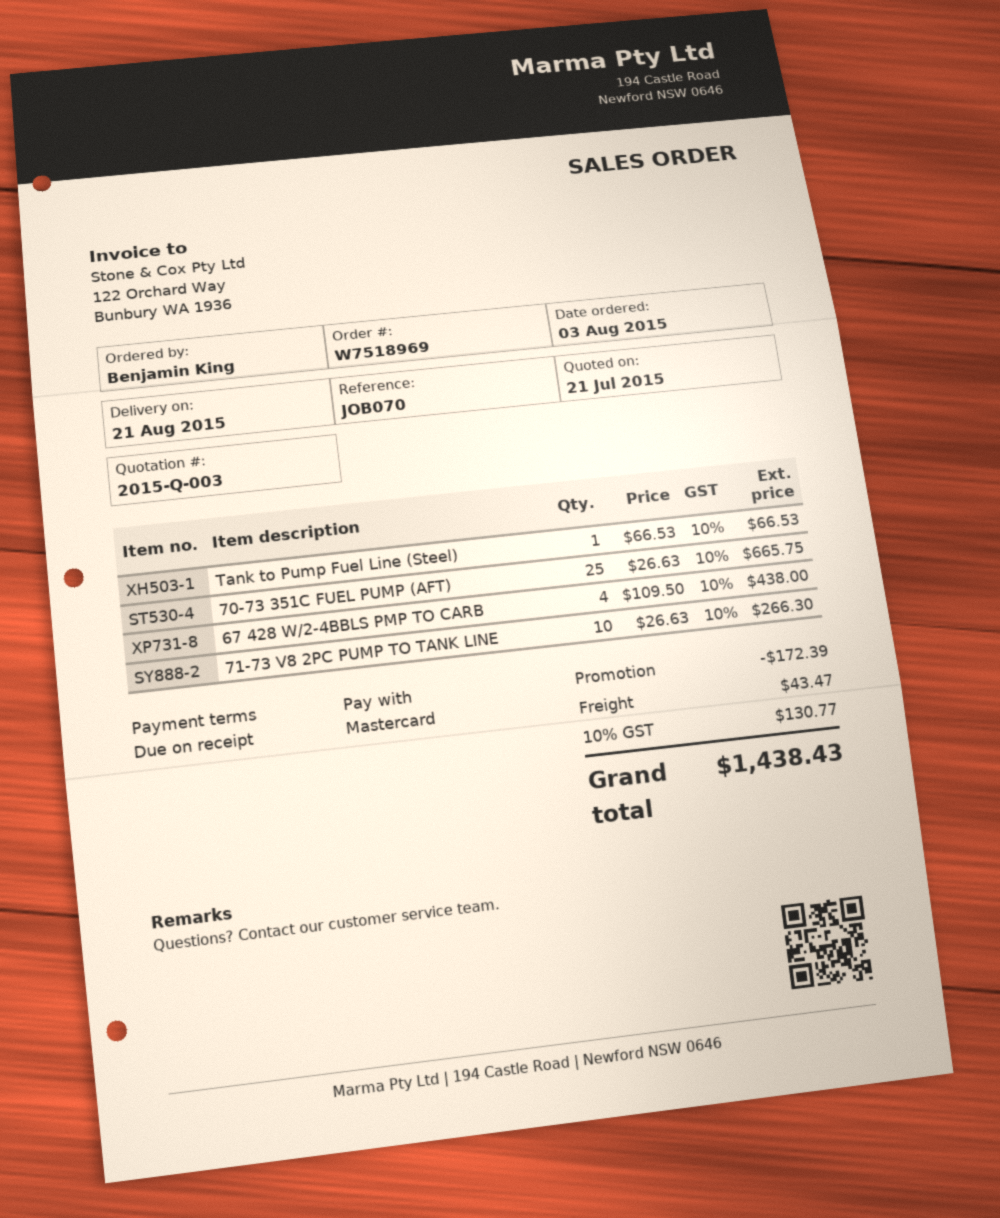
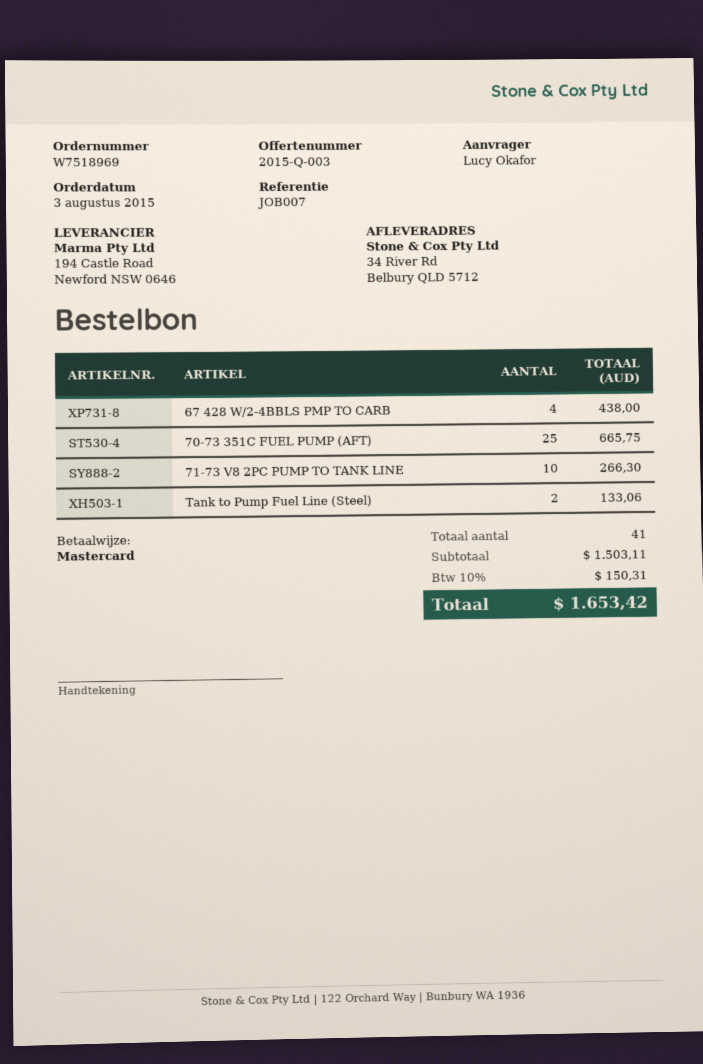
reference: JOB070 -> JOB007
ordered by: Benjamin King -> Lucy Okafor
Tank to Pump Fuel Line (Steel): 1 for 66.53 -> 2 for 133.06
discount: 172.39 -> none
shipping: 43.47 -> none
tax: 10% = 130.77 -> 10% = 150.31
total: 1438.43 -> 1653.42

